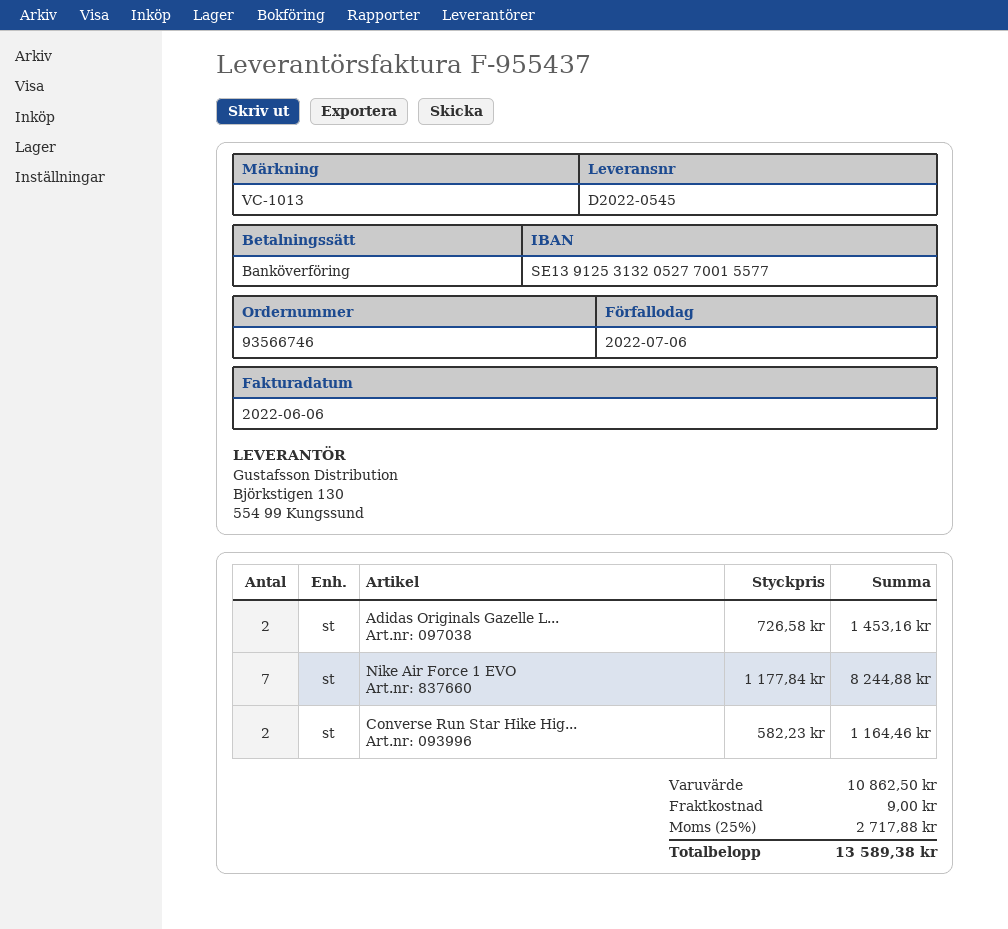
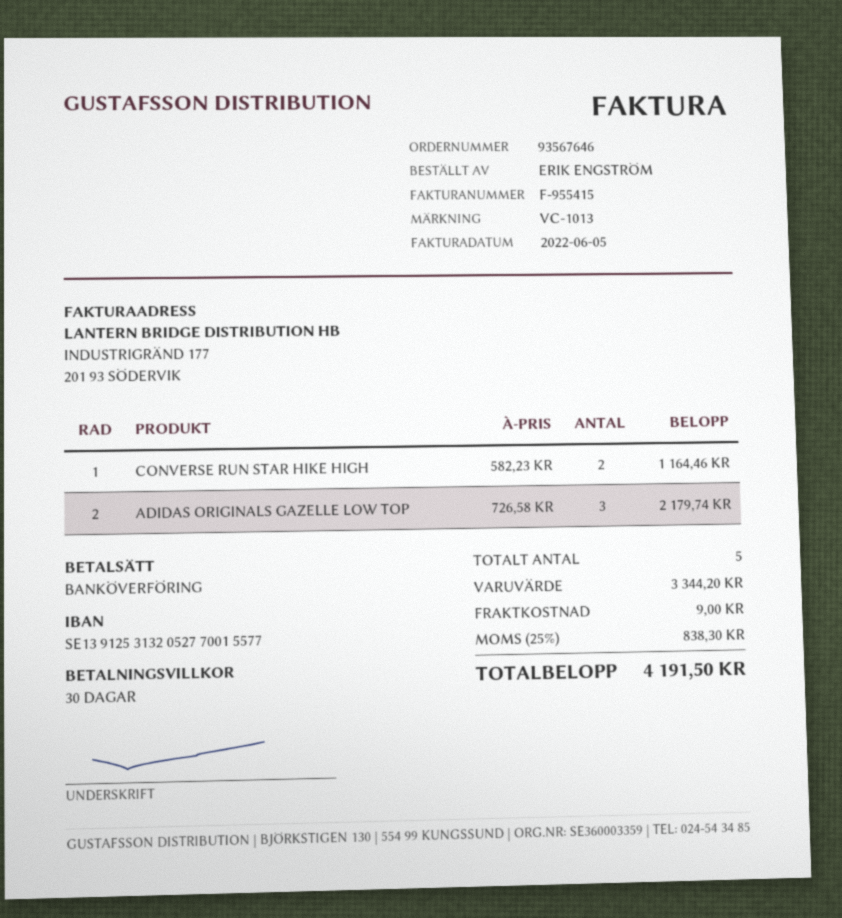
order number: 93566746 -> 93567646
invoice number: F-955437 -> F-955415
invoice date: 2022-06-06 -> 2022-06-05
Adidas Originals Gazelle L...: 2 x 726.58 = 1453.16 -> 3 x 726.58 = 2179.74
Nike Air Force 1 EVO: 7 x 1177.84 = 8244.88 -> none
subtotal: 10862.50 -> 3344.20
tax: 25% = 2717.88 -> 25% = 838.30
total: 13589.38 -> 4191.50

